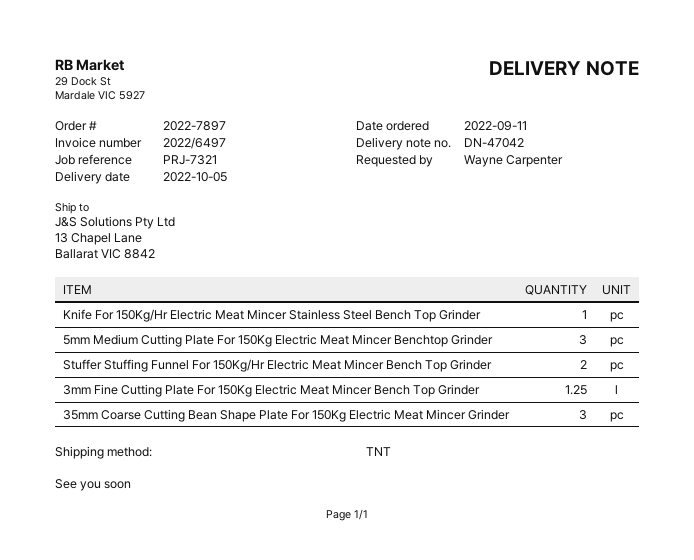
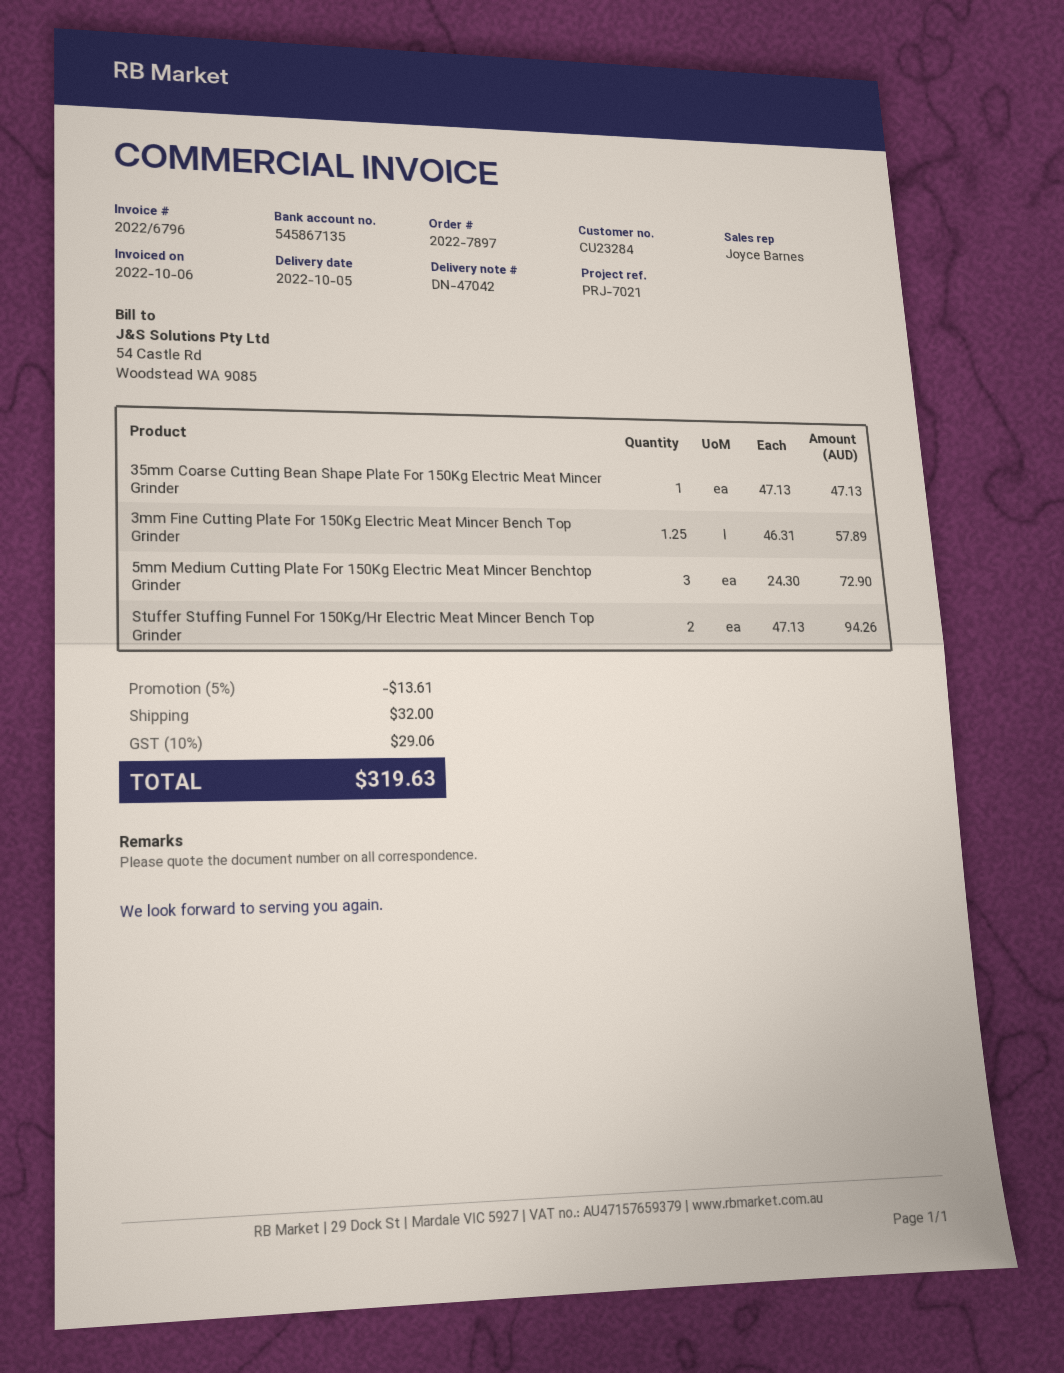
invoice number: 2022/6497 -> 2022/6796
reference: PRJ-7321 -> PRJ-7021
Knife For 150Kg/Hr Electric Meat Mincer Stainless Steel Bench Top Grinder: 1 -> none
35mm Coarse Cutting Bean Shape Plate For 150Kg Electric Meat Mincer Grinder: 3 -> 1

